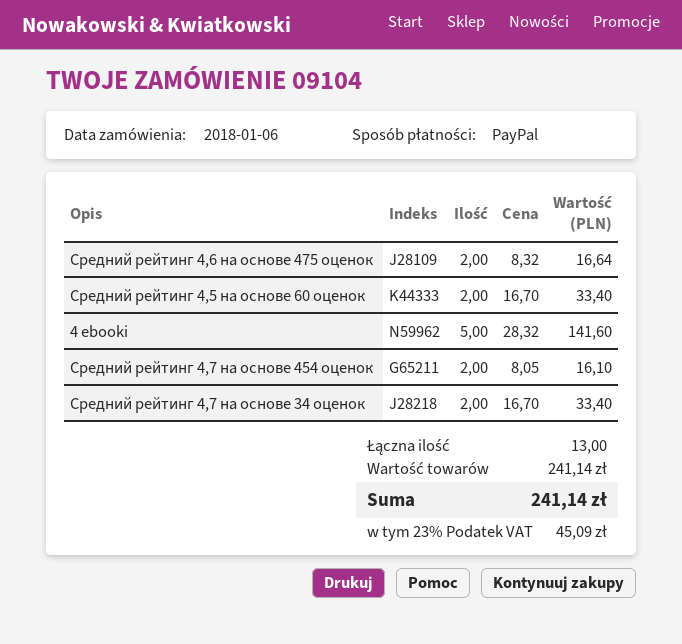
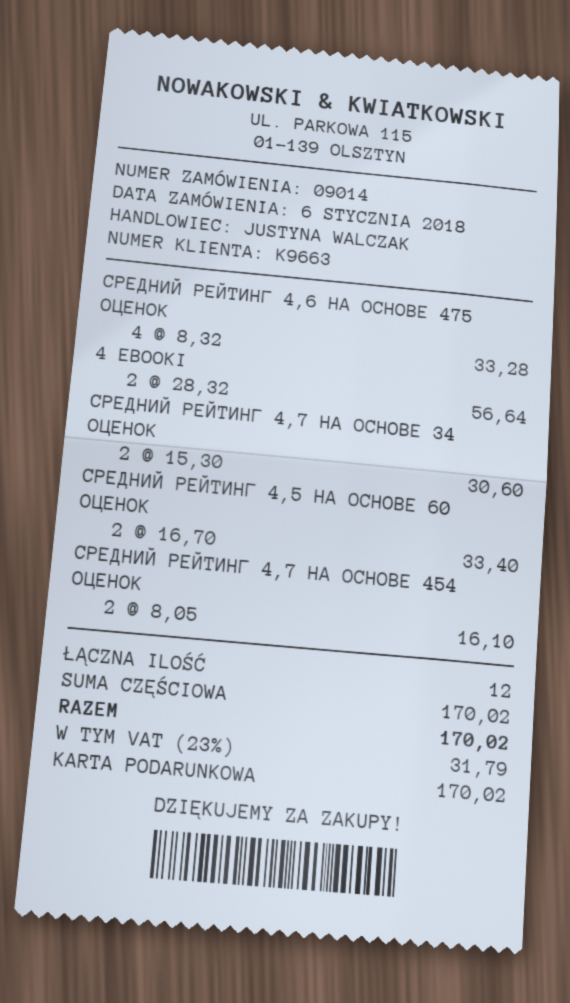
order number: 09104 -> 09014
payment method: PayPal -> gift card
Средний рейтинг 4,6 на основе 475 оценок: 2 x 8.32 = 16.64 -> 4 x 8.32 = 33.28
4 ebooki: 5 x 28.32 = 141.60 -> 2 x 28.32 = 56.64
Средний рейтинг 4,7 на основе 34 оценок: 2 x 16.70 = 33.40 -> 2 x 15.30 = 30.60
total quantity: 13 -> 12
subtotal: 241.14 -> 170.02
tax: 23% = 45.09 -> 23% = 31.79
total: 241.14 -> 170.02

